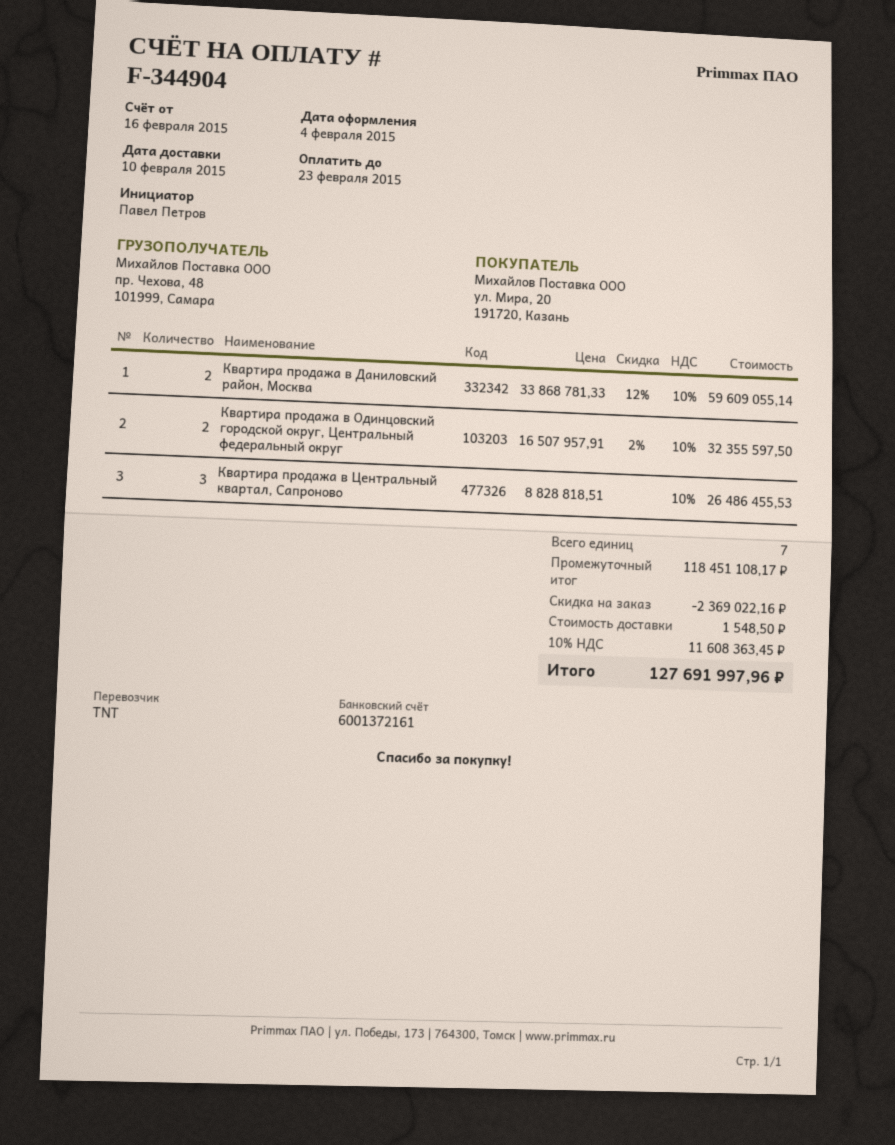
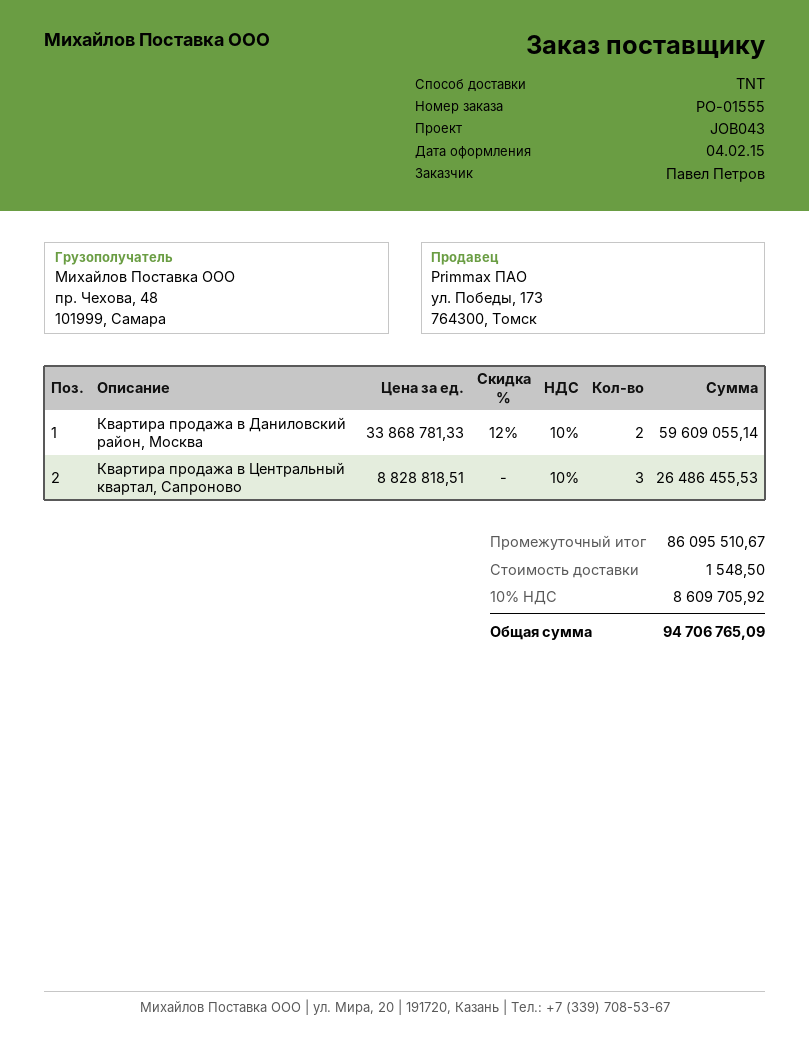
Квартира продажа в Одинцовский городской округ, Центральный федеральный округ: 2 x 16507957.91 - 2% = 32355597.50 -> none
subtotal: 118451108.17 -> 86095510.67
discount: 2369022.16 -> none
tax: 10% = 11608363.45 -> 10% = 8609705.92
total: 127691997.96 -> 94706765.09

